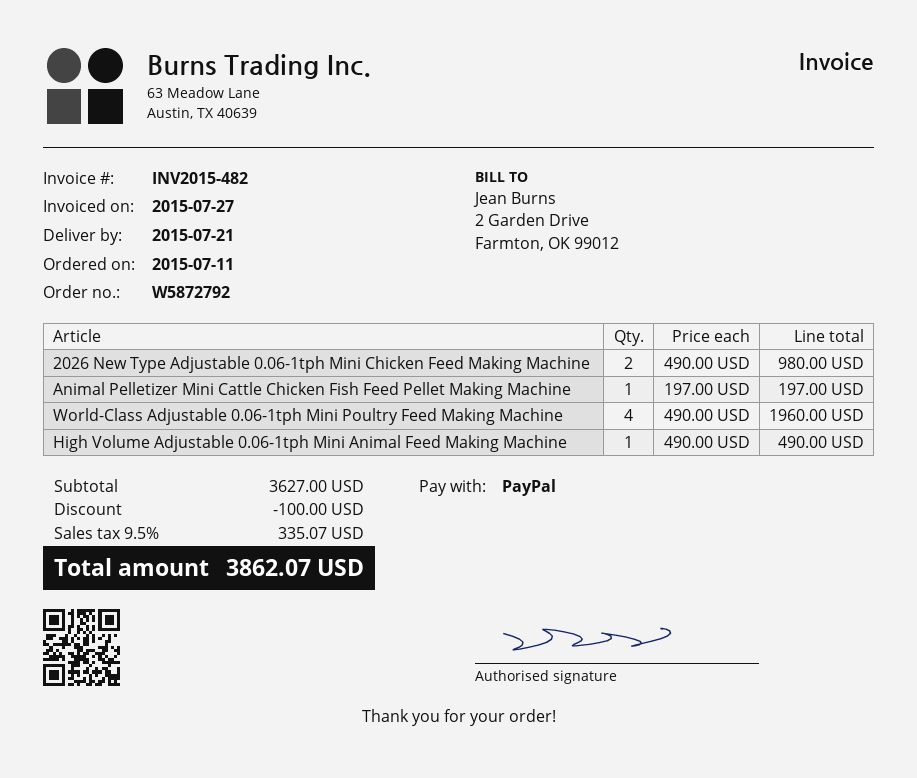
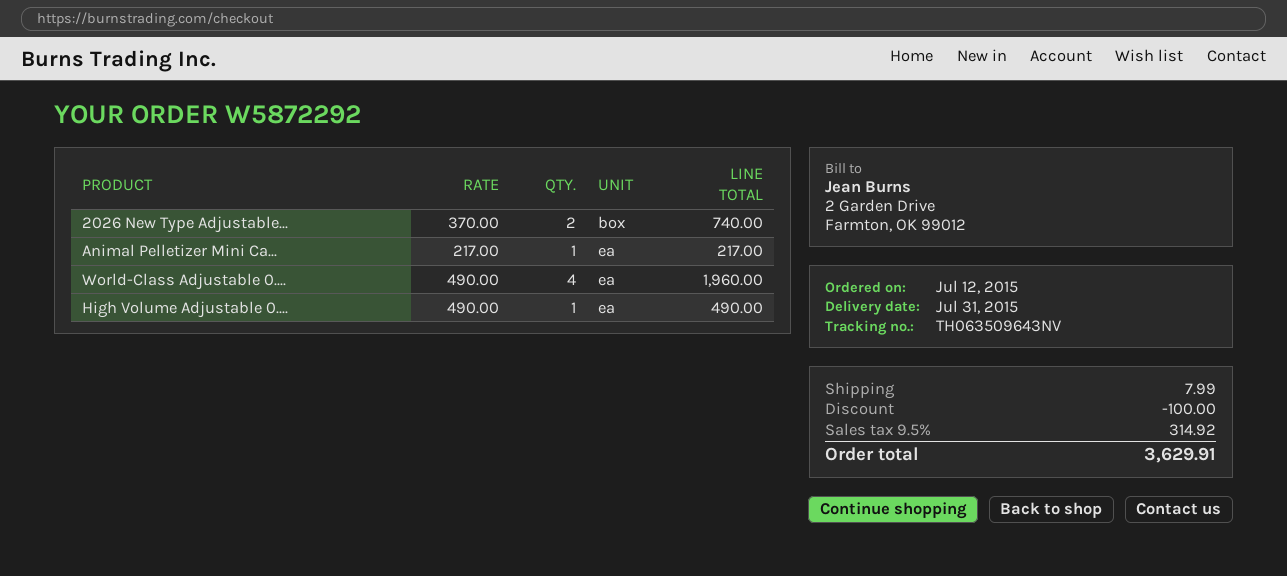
order number: W5872792 -> W5872292
order date: 2015-07-11 -> 2015-07-12
delivery date: 2015-07-21 -> 2015-07-31
2026 New Type Adjustable 0.06-1tph Mini Chicken Feed Making Machine: 2 x 490.00 = 980.00 -> 2 x 370.00 = 740.00
Animal Pelletizer Mini Cattle Chicken Fish Feed Pellet Making Machine: 1 x 197.00 = 197.00 -> 1 x 217.00 = 217.00
shipping: none -> 7.99
tax: 9.5% = 335.07 -> 9.5% = 314.92
total: 3862.07 -> 3629.91

